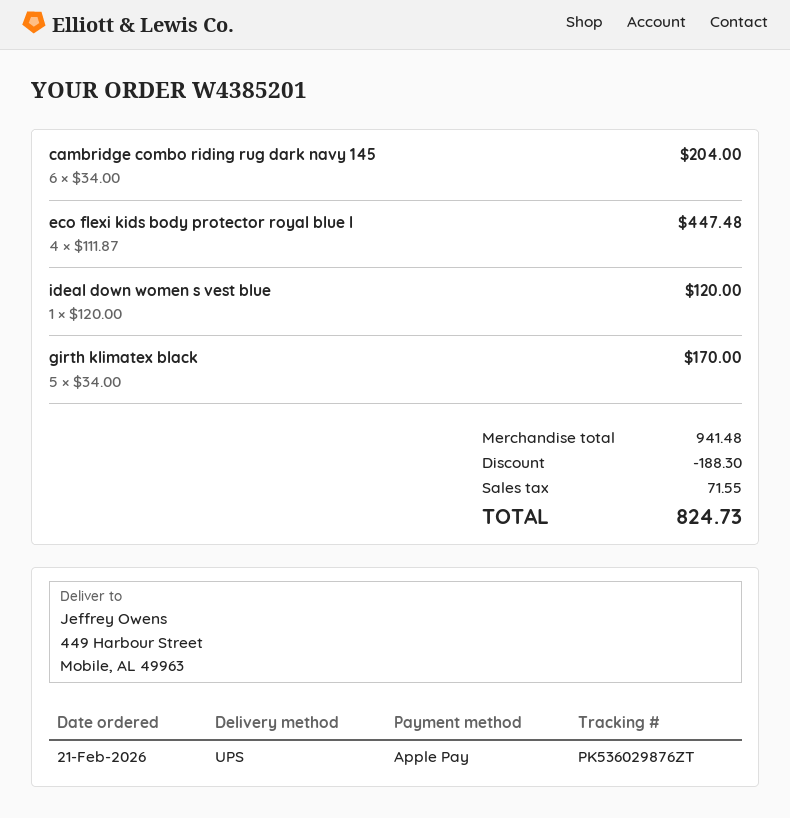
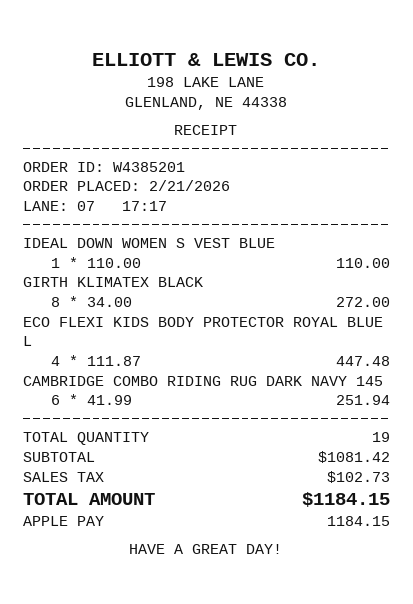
cambridge combo riding rug dark navy 145: 6 x 34.00 = 204.00 -> 6 x 41.99 = 251.94
ideal down women s vest blue: 1 x 120.00 = 120.00 -> 1 x 110.00 = 110.00
girth klimatex black: 5 x 34.00 = 170.00 -> 8 x 34.00 = 272.00
subtotal: 941.48 -> 1081.42
discount: 188.30 -> none
tax: 71.55 -> 102.73
total: 824.73 -> 1184.15

